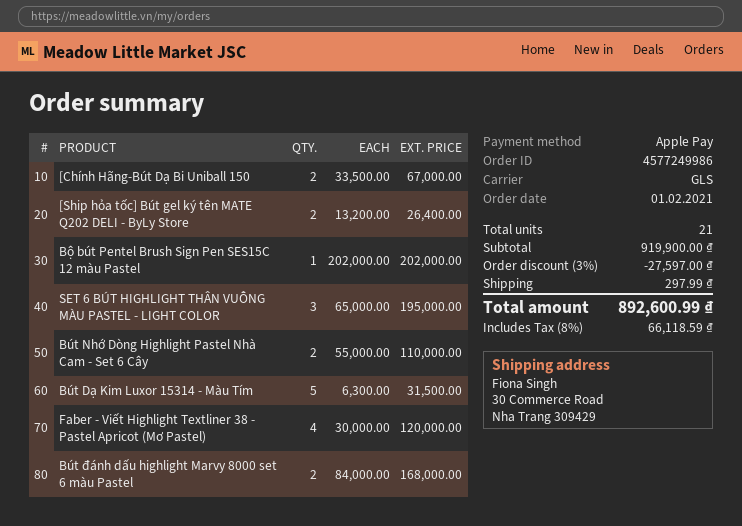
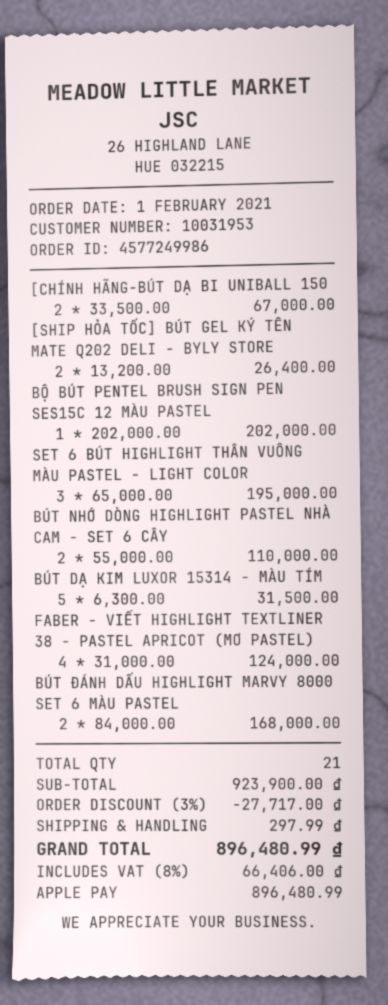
Faber - Viết Highlight Textliner 38 - Pastel Apricot (Mơ Pastel): 4 x 30000.00 = 120000.00 -> 4 x 31000.00 = 124000.00
subtotal: 919900.00 -> 923900.00
discount: 3% = 27597.00 -> 3% = 27717.00
tax: 8% = 66118.59 -> 8% = 66406.00
total: 892600.99 -> 896480.99

